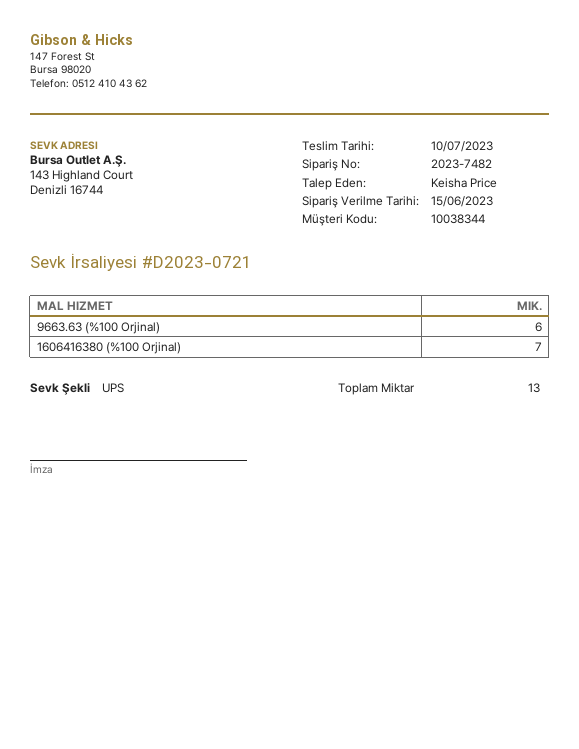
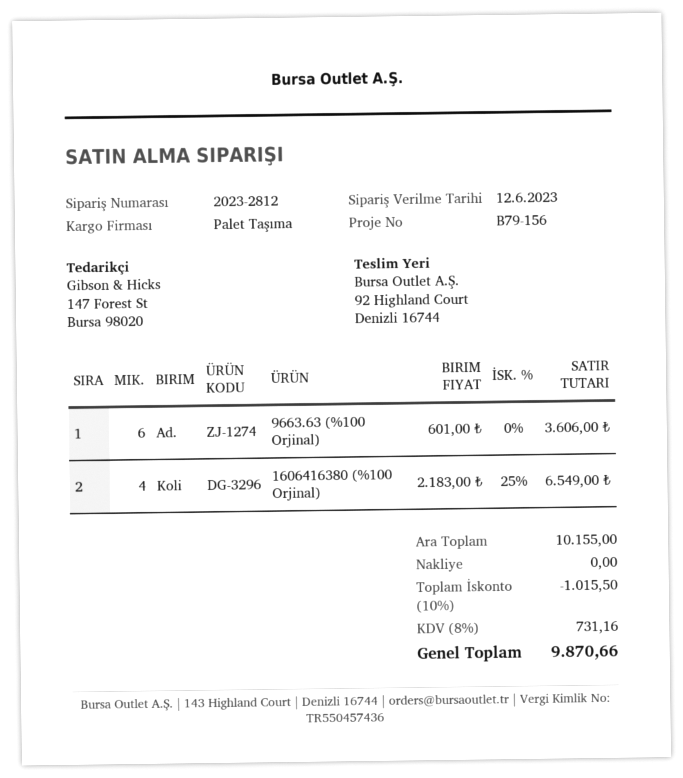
order number: 2023-7482 -> 2023-2812
order date: 2023-06-15 -> 2023-06-12
shipping method: UPS -> pallet freight
ship to: 143 Highland Court, Denizli 16744 -> 92 Highland Court, Denizli 16744
1606416380 (%100 Orjinal): 7 -> 4

